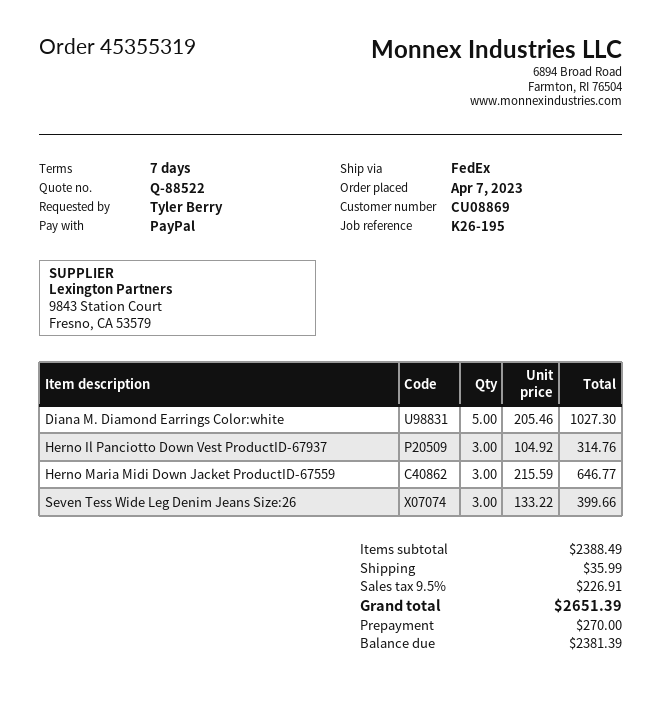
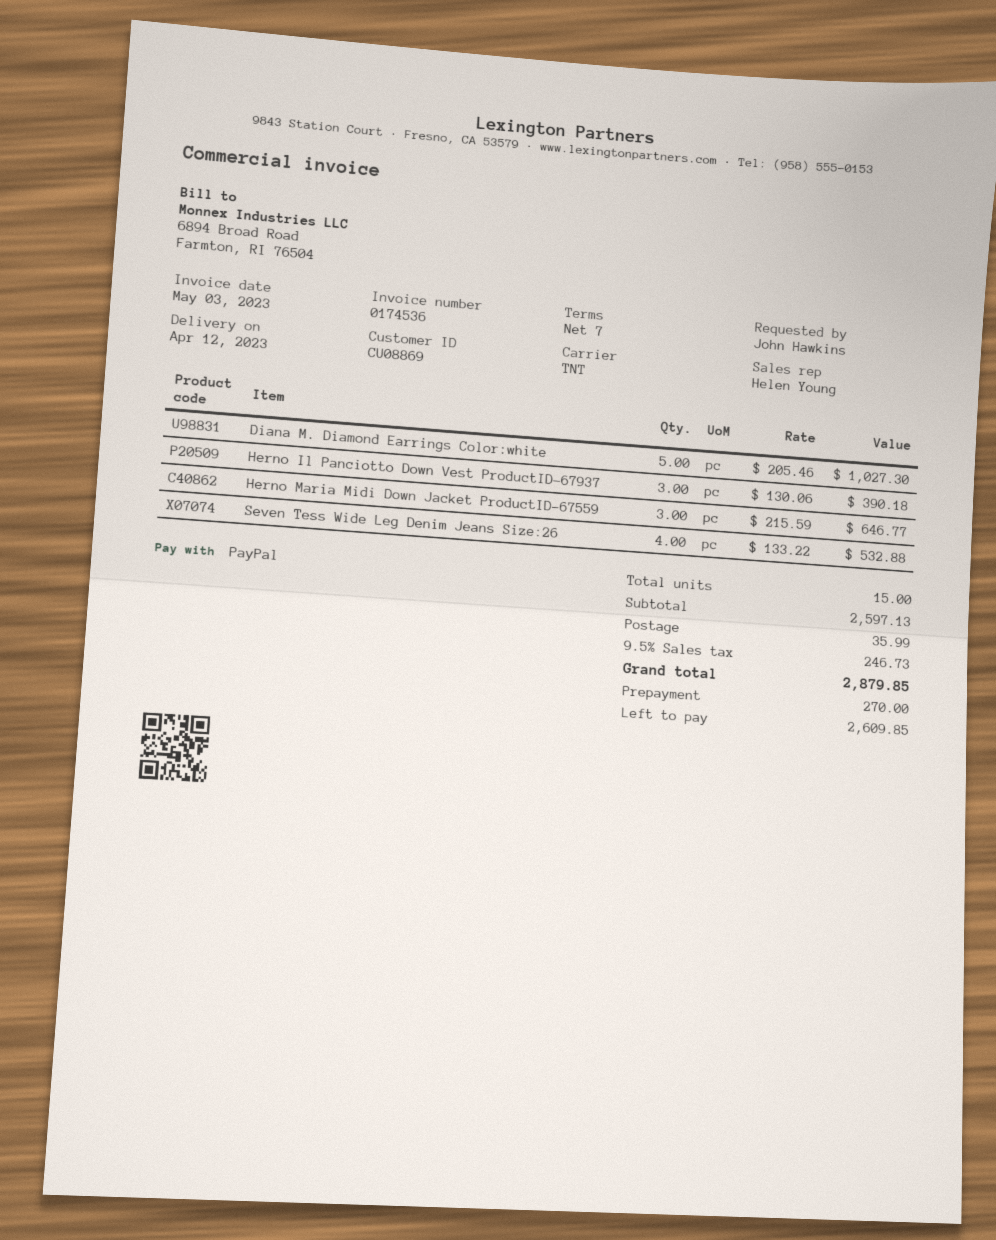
ordered by: Tyler Berry -> John Hawkins
shipping method: FedEx -> TNT
Herno Il Panciotto Down Vest ProductID-67937: 3 x 104.92 = 314.76 -> 3 x 130.06 = 390.18
Seven Tess Wide Leg Denim Jeans Size:26: 3 x 133.22 = 399.66 -> 4 x 133.22 = 532.88
subtotal: 2388.49 -> 2597.13
tax: 9.5% = 226.91 -> 9.5% = 246.73
total: 2651.39 -> 2879.85
balance: 2381.39 -> 2609.85

